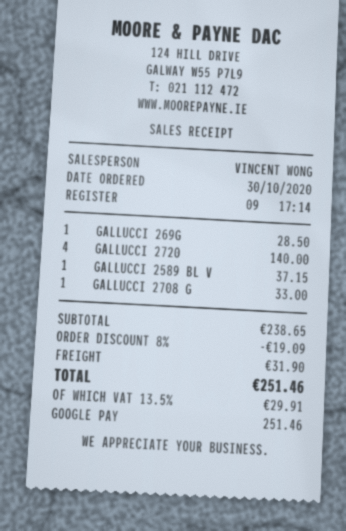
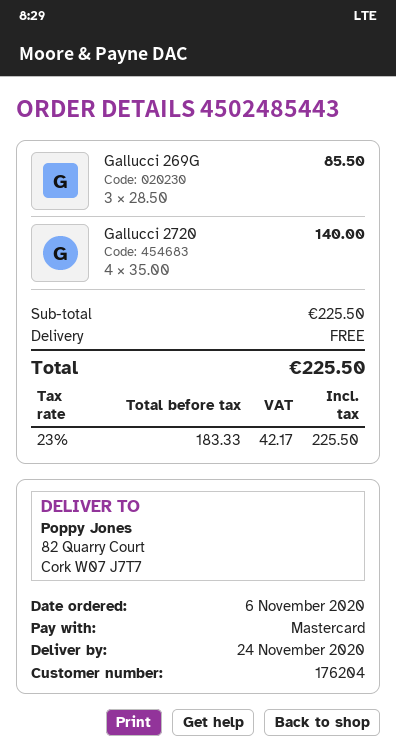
order date: 2020-10-30 -> 2020-11-06
payment method: Google Pay -> Mastercard
GALLUCCI 269G: 1 for 28.50 -> 3 for 85.50
GALLUCCI 2589 BL V: 1 for 37.15 -> none
GALLUCCI 2708 G: 1 for 33.00 -> none
subtotal: 238.65 -> 225.50
discount: 8% = 19.09 -> none
shipping: 31.90 -> 0.00
tax: 13.5% = 29.91 -> 23% = 42.17
total: 251.46 -> 225.50

